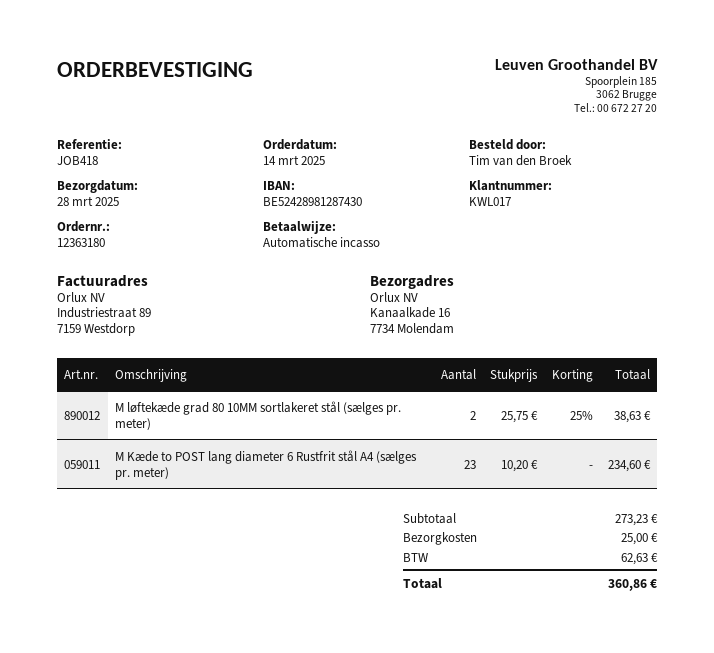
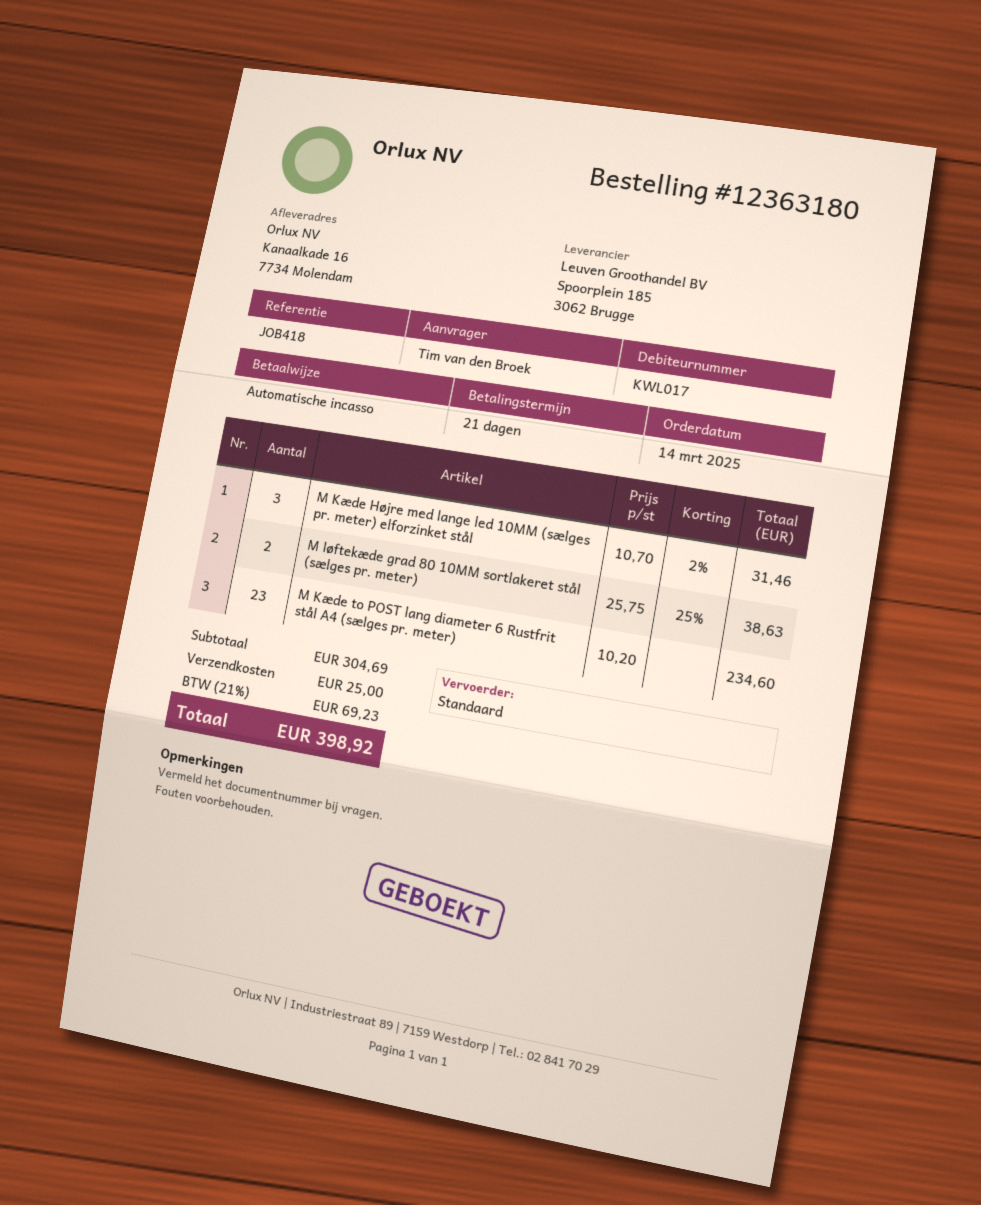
M Kæde Højre med lange led 10MM (sælges pr. meter) elforzinket stål: none -> 3 x 10.70 - 2% = 31.46
subtotal: 273.23 -> 304.69
tax: 62.63 -> 69.23
total: 360.86 -> 398.92

